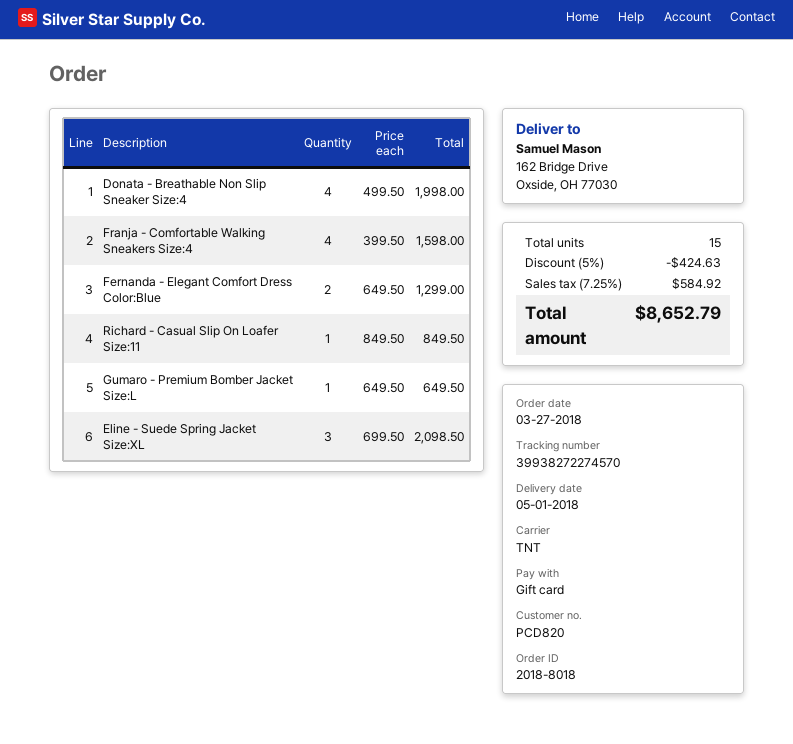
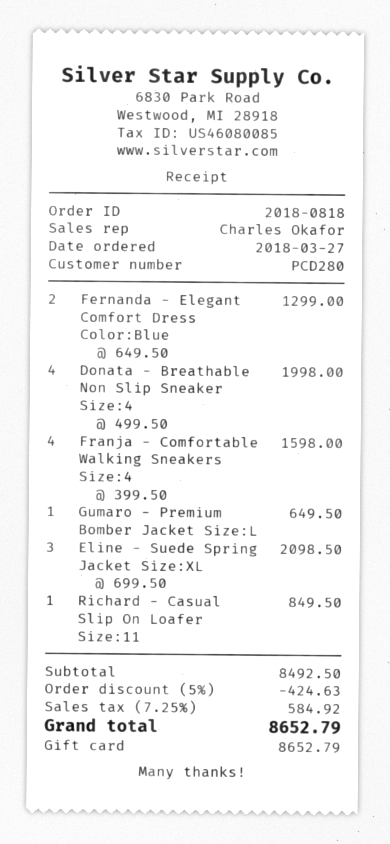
order number: 2018-8018 -> 2018-0818
customer number: PCD820 -> PCD280

